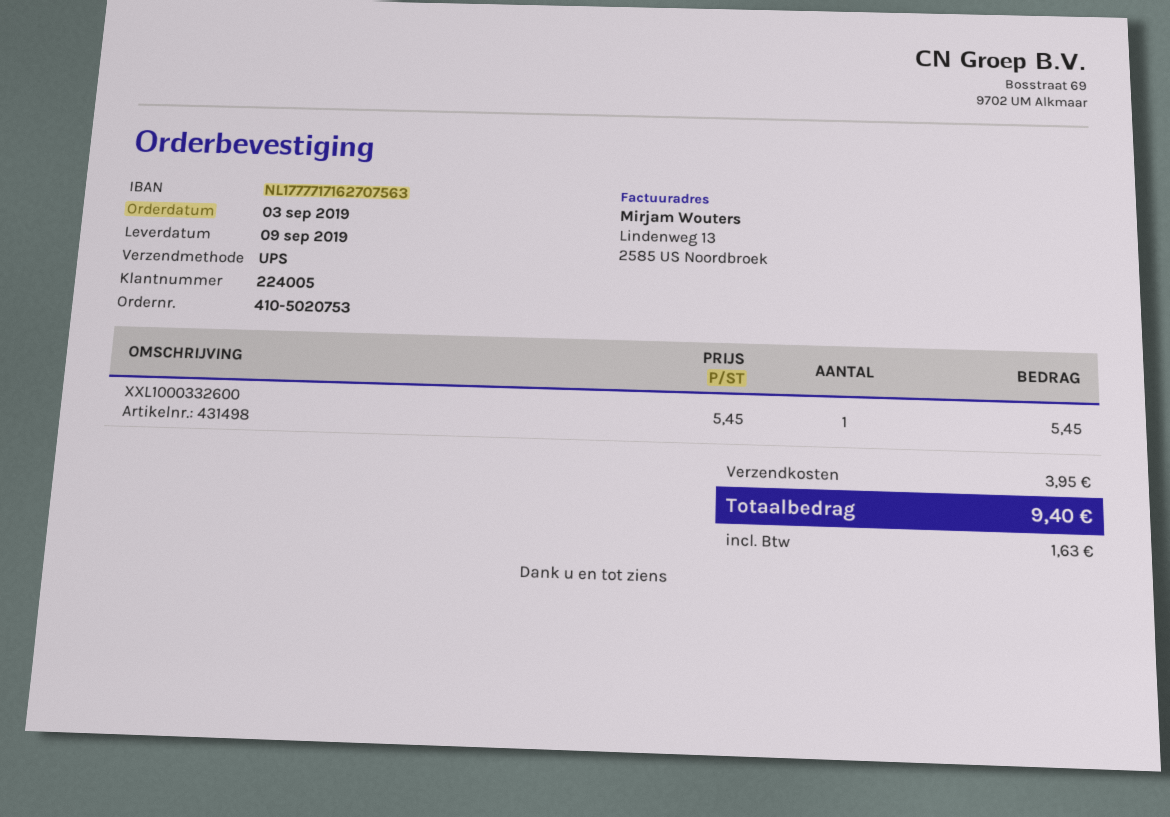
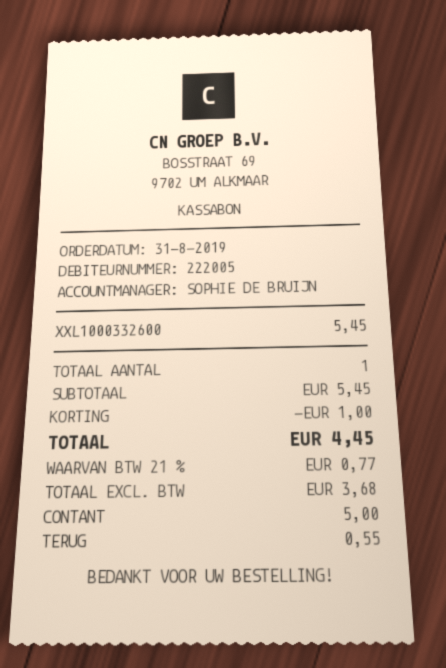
order date: 2019-09-03 -> 2019-08-31
customer number: 224005 -> 222005
discount: none -> 1.00
shipping: 3.95 -> none
tax: 1.63 -> 0.77
total: 9.40 -> 4.45

